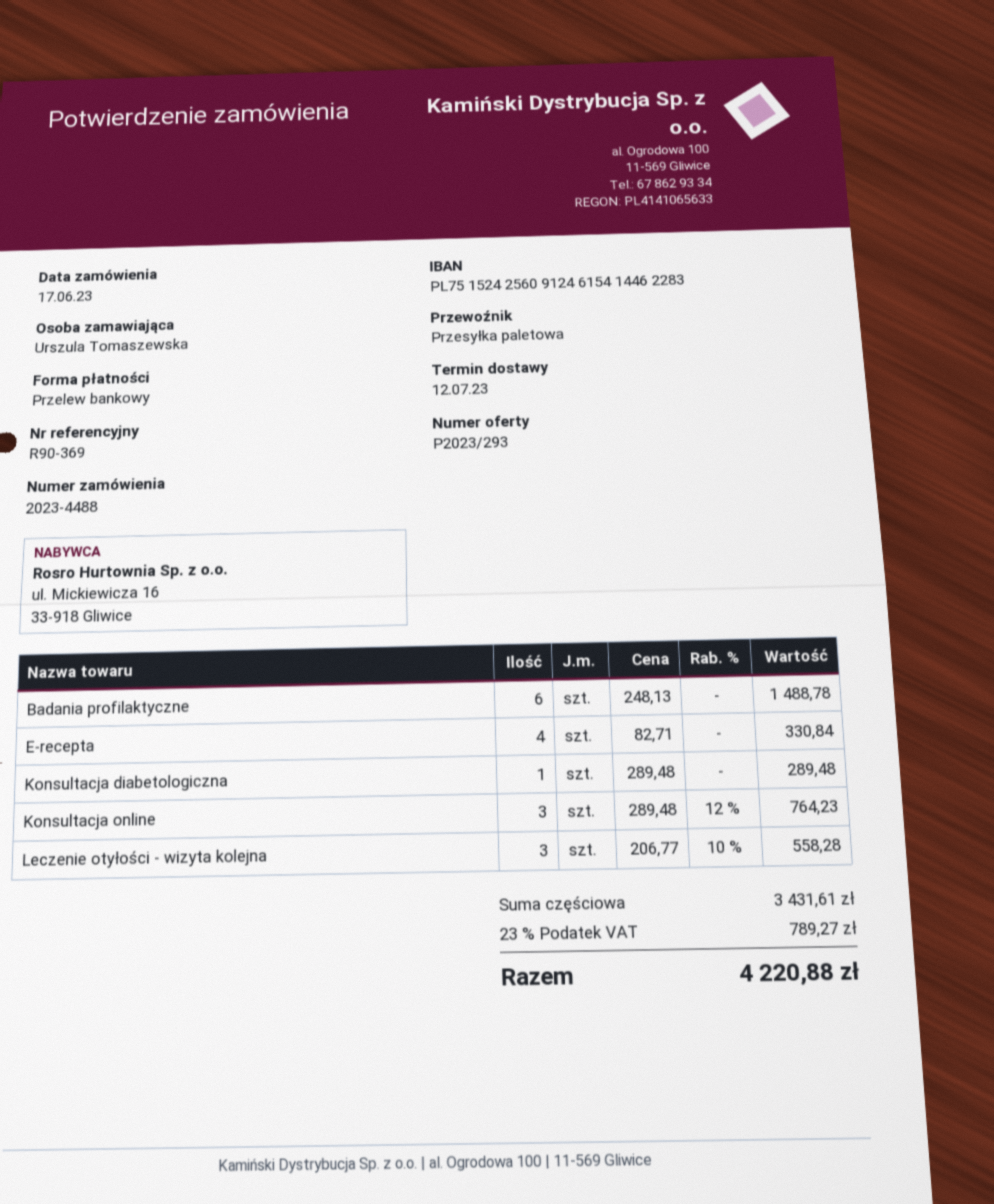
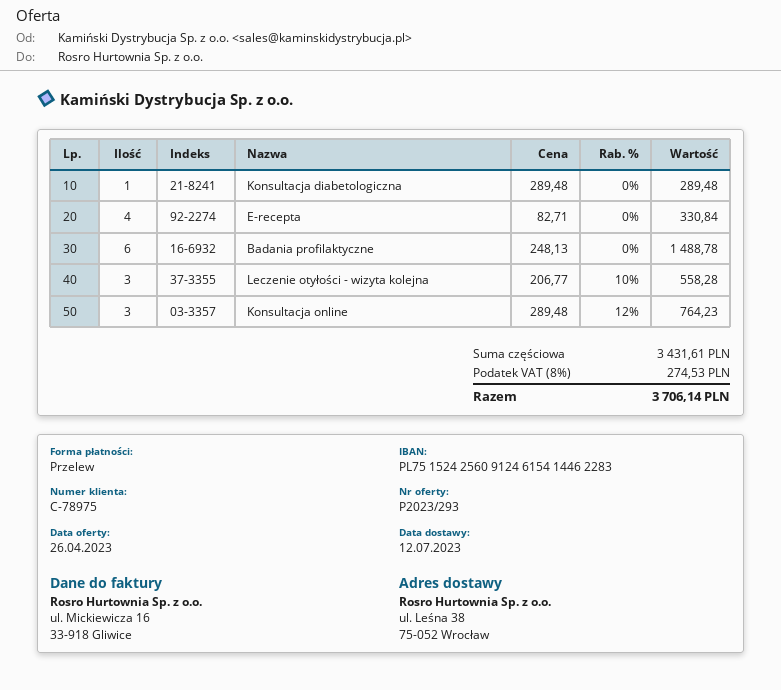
tax: 23% = 789.27 -> 8% = 274.53
total: 4220.88 -> 3706.14

